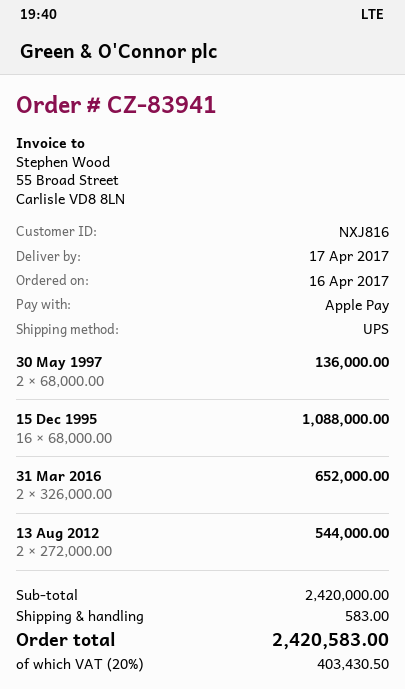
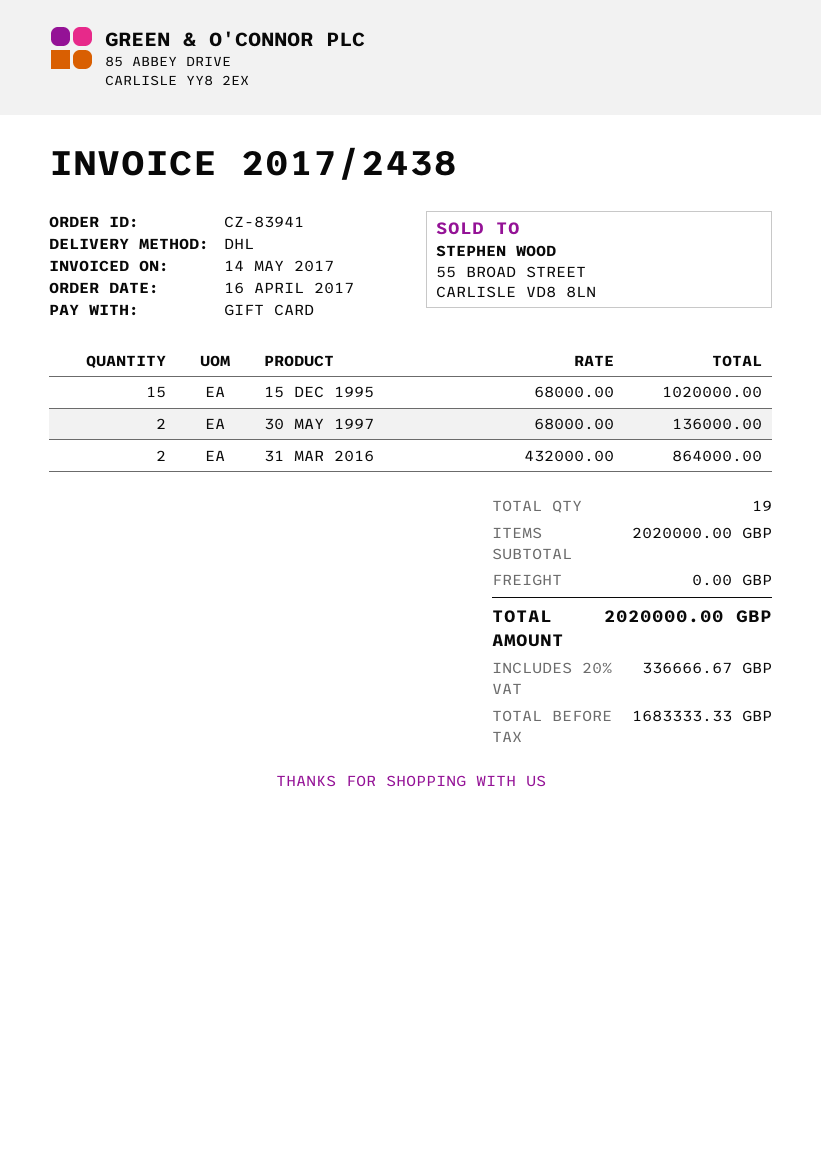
payment method: Apple Pay -> gift card
shipping method: UPS -> DHL
15 Dec 1995: 16 x 68000.00 = 1088000.00 -> 15 x 68000.00 = 1020000.00
31 Mar 2016: 2 x 326000.00 = 652000.00 -> 2 x 432000.00 = 864000.00
13 Aug 2012: 2 x 272000.00 = 544000.00 -> none
subtotal: 2420000.00 -> 2020000.00
shipping: 583.00 -> 0.00
tax: 20% = 403430.50 -> 20% = 336666.67
total: 2420583.00 -> 2020000.00

